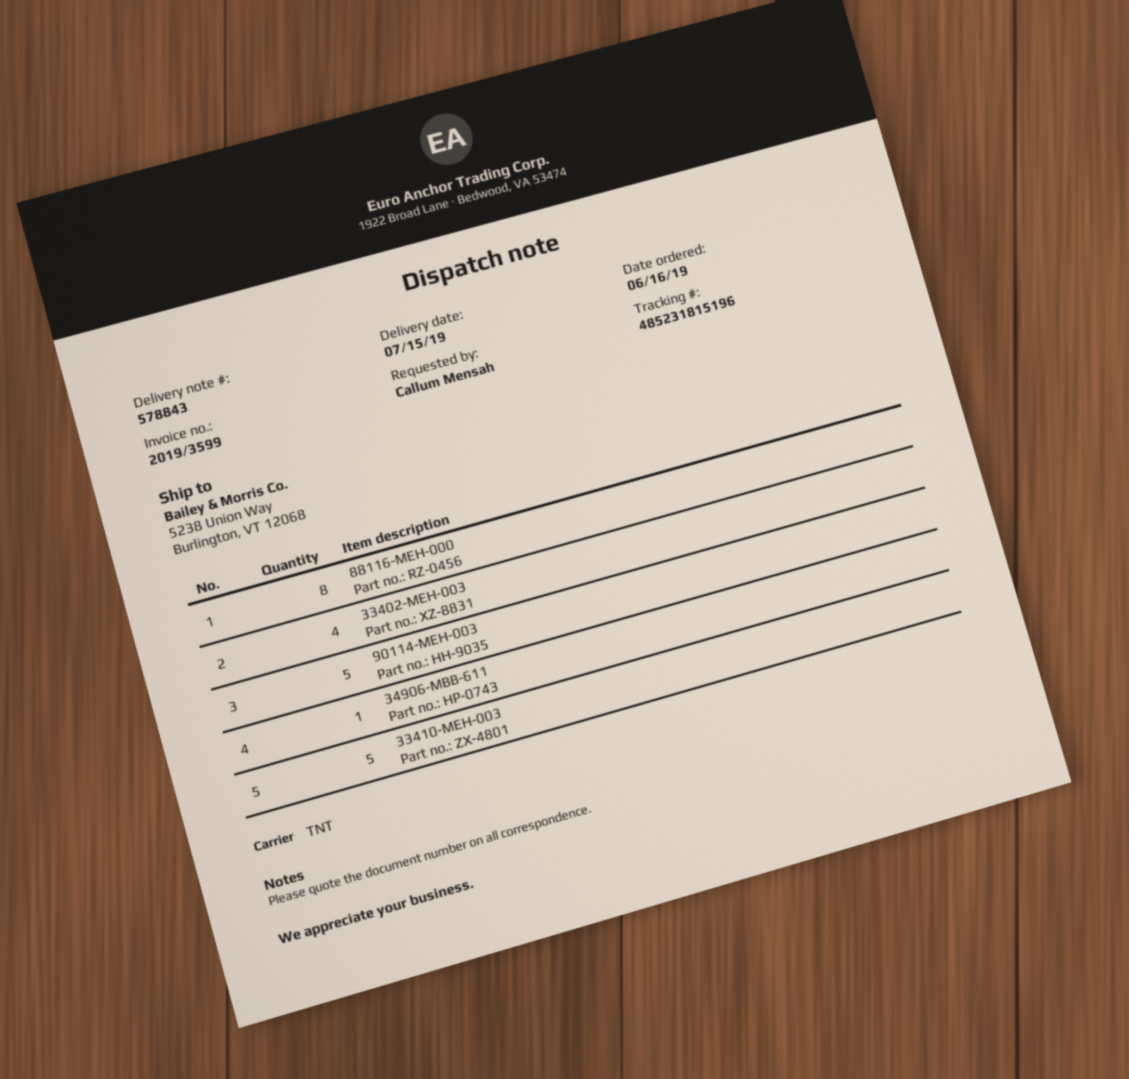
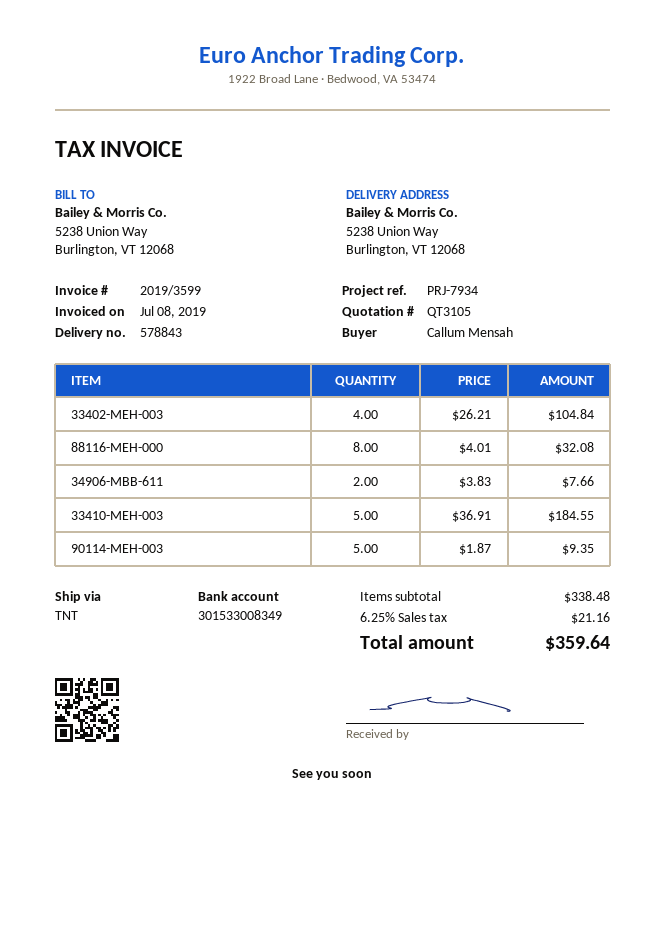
34906-MBB-611: 1 -> 2

